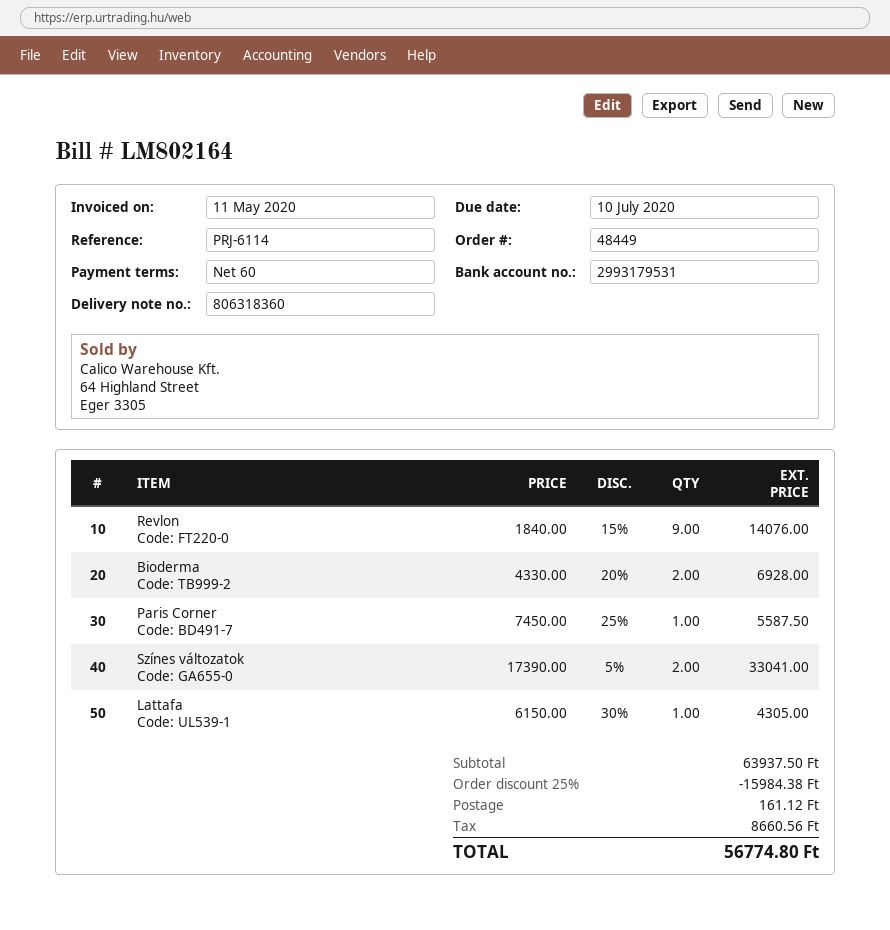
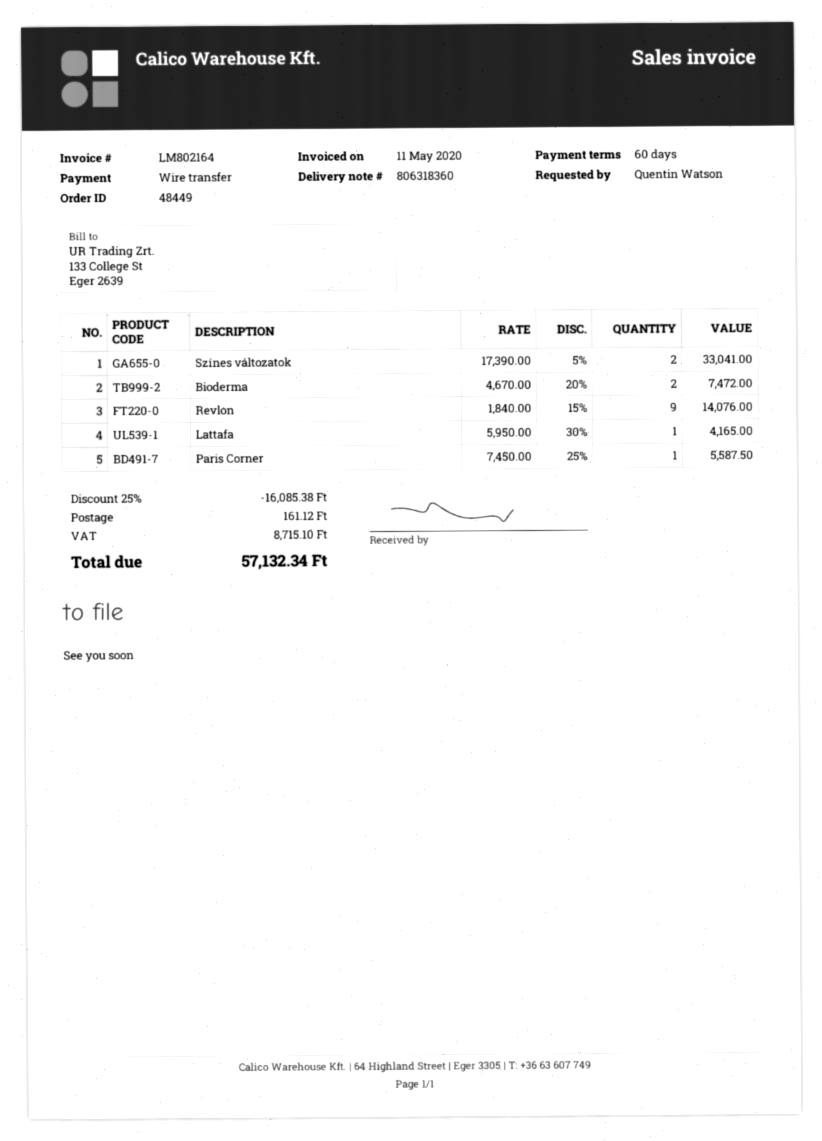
Bioderma: 2 x 4330.00 - 20% = 6928.00 -> 2 x 4670.00 - 20% = 7472.00
Lattafa: 1 x 6150.00 - 30% = 4305.00 -> 1 x 5950.00 - 30% = 4165.00
discount: 25% = 15984.38 -> 25% = 16085.38
tax: 8660.56 -> 8715.10
total: 56774.80 -> 57132.34

